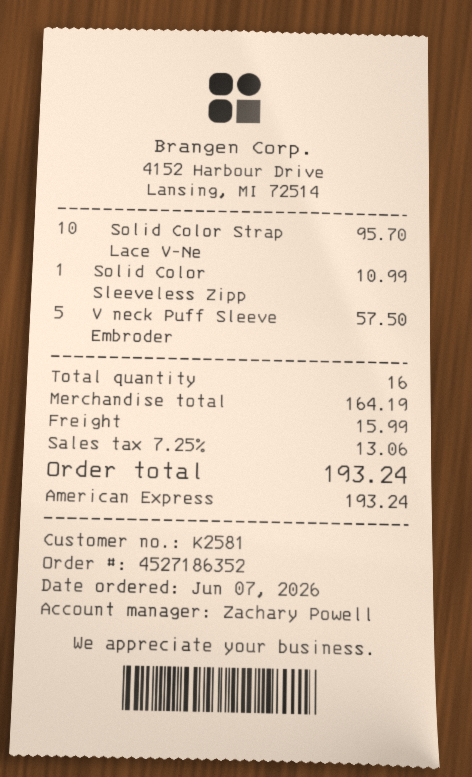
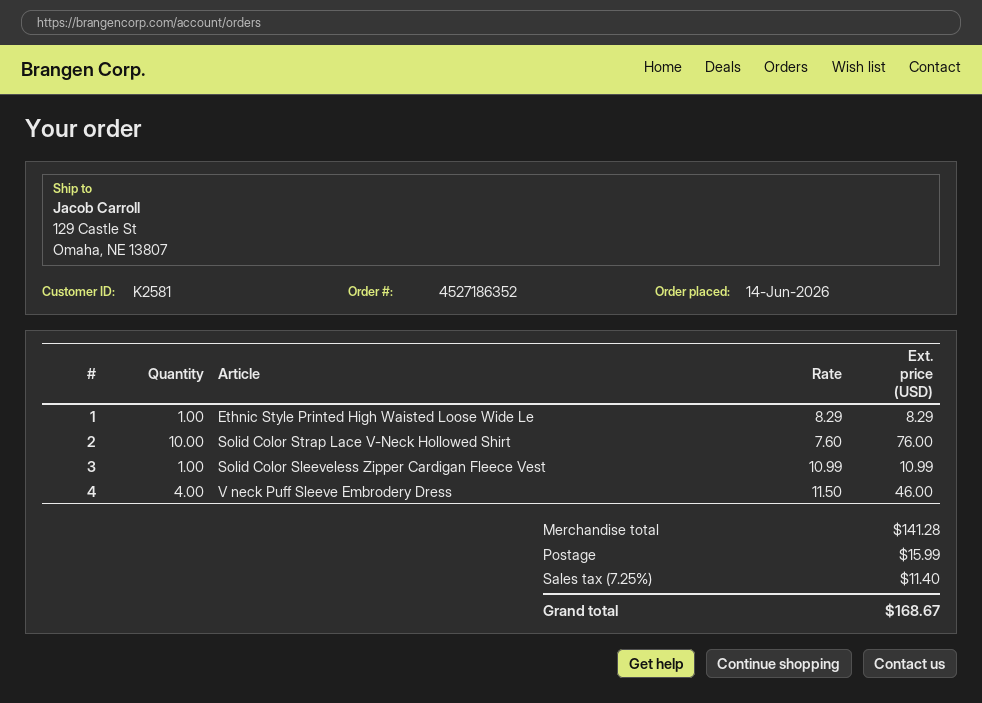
order date: 2026-06-07 -> 2026-06-14
Solid Color Strap Lace V-Ne: 10 for 95.70 -> 10 for 76.00
V neck Puff Sleeve Embroder: 5 for 57.50 -> 4 for 46.00
Ethnic Style Printed High Waisted Loose Wide Le: none -> 1 for 8.29
subtotal: 164.19 -> 141.28
tax: 7.25% = 13.06 -> 7.25% = 11.40
total: 193.24 -> 168.67

